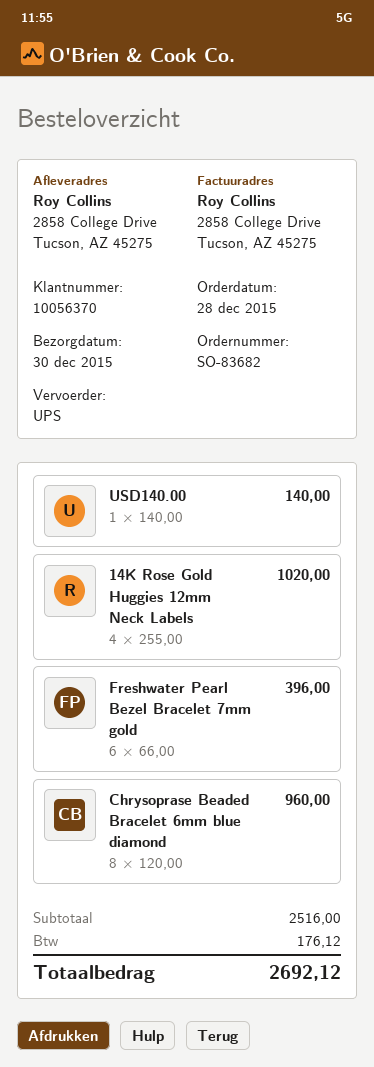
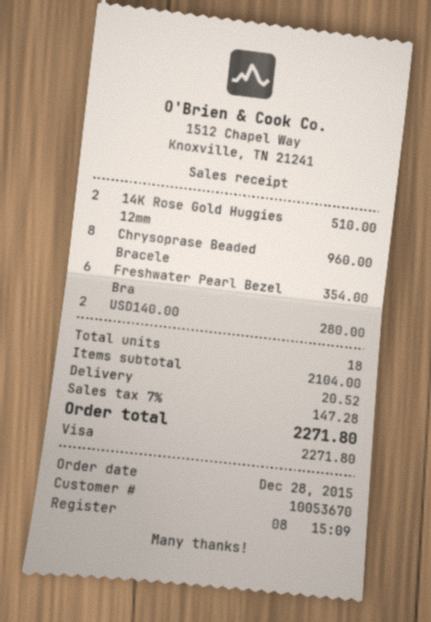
customer number: 10056370 -> 10053670
USD140.00: 1 for 140.00 -> 2 for 280.00
14K Rose Gold Huggies 12mm Neck Labels: 4 for 1020.00 -> 2 for 510.00
Freshwater Pearl Bezel Bracelet 7mm gold: 6 for 396.00 -> 6 for 354.00
subtotal: 2516.00 -> 2104.00
shipping: none -> 20.52
tax: 176.12 -> 147.28
total: 2692.12 -> 2271.80

